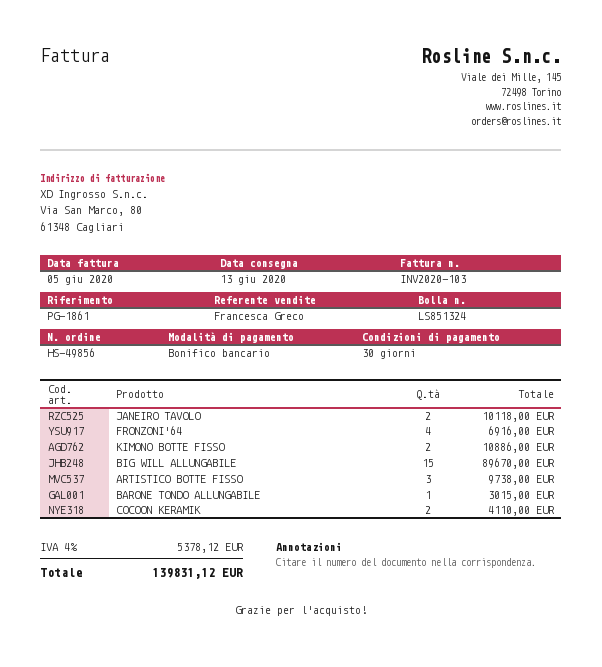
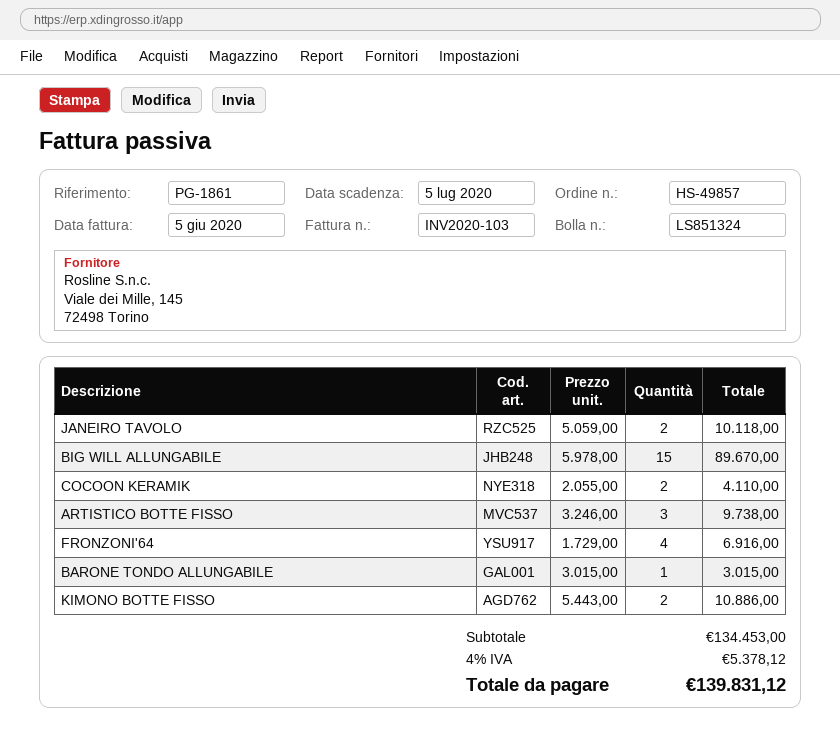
order number: HS-49856 -> HS-49857

